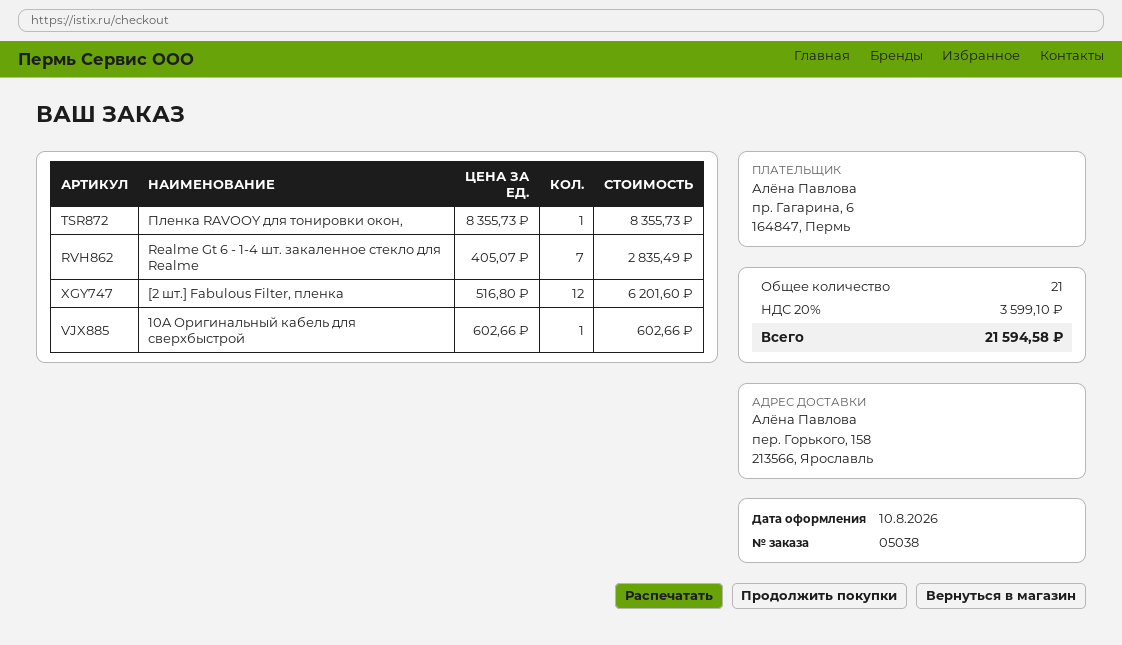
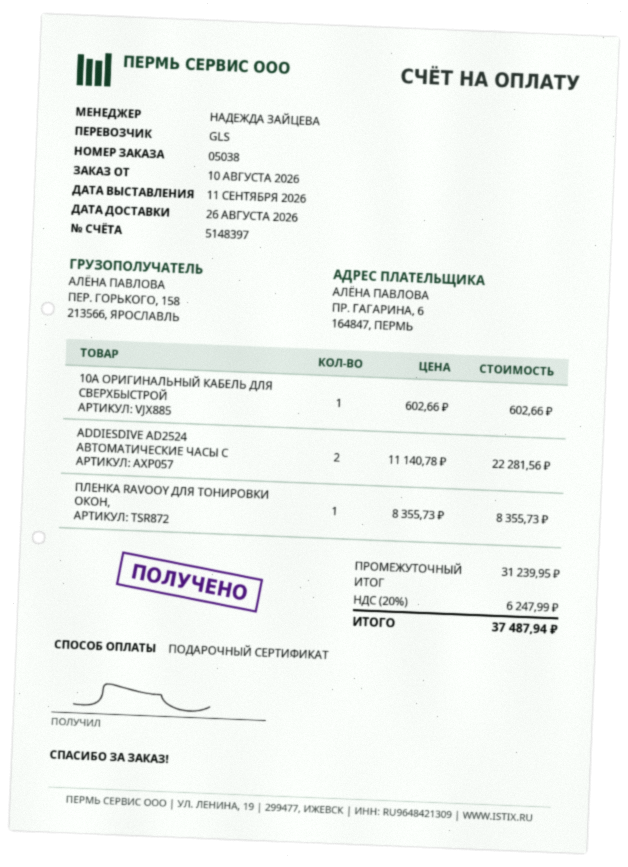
Realme Gt 6 - 1-4 шт. закаленное стекло для Realme: 7 x 405.07 = 2835.49 -> none
[2 шт.] Fabulous Filter, пленка: 12 x 516.80 = 6201.60 -> none
ADDIESDIVE AD2524 АВТОМАТИЧЕСКИЕ ЧАСЫ С: none -> 2 x 11140.78 = 22281.56
tax: 20% = 3599.10 -> 20% = 6247.99
total: 21594.58 -> 37487.94

